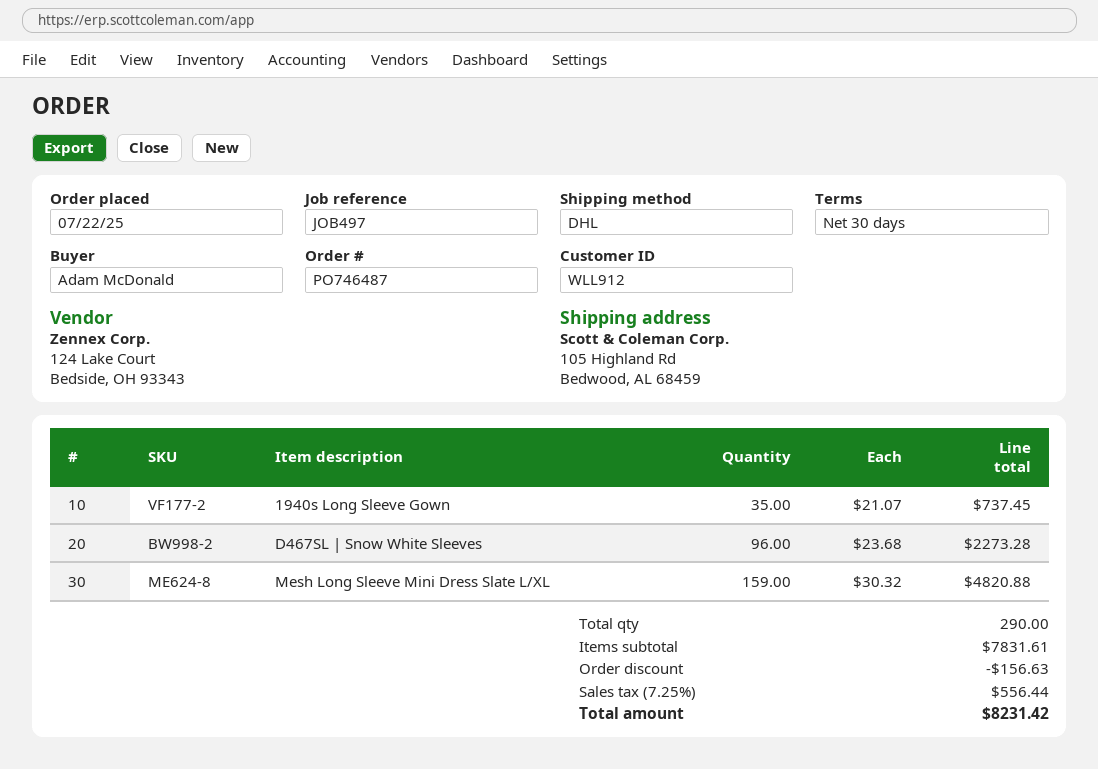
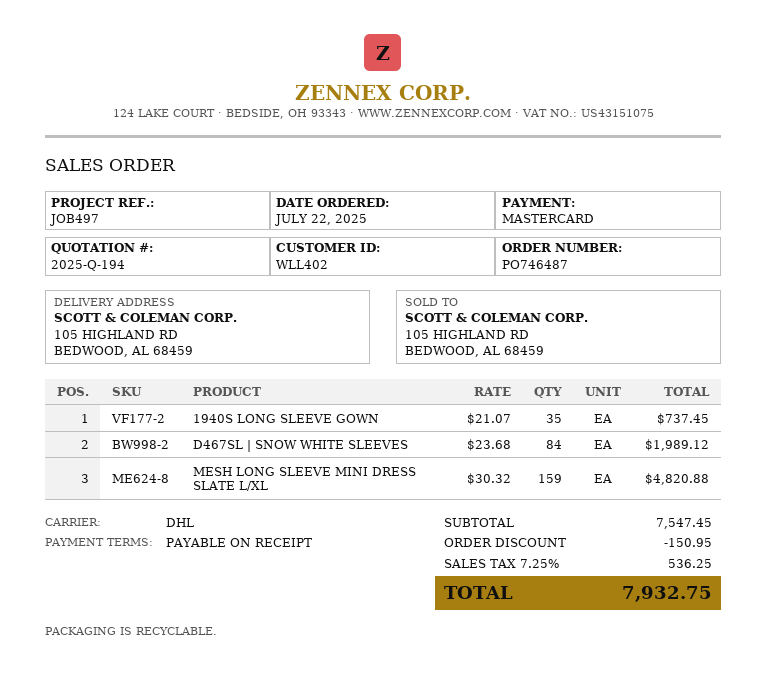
payment terms: 30 days -> on receipt
customer number: WLL912 -> WLL402
D467SL | Snow White Sleeves: 96 x 23.68 = 2273.28 -> 84 x 23.68 = 1989.12
subtotal: 7831.61 -> 7547.45
discount: 156.63 -> 150.95
tax: 7.25% = 556.44 -> 7.25% = 536.25
total: 8231.42 -> 7932.75

